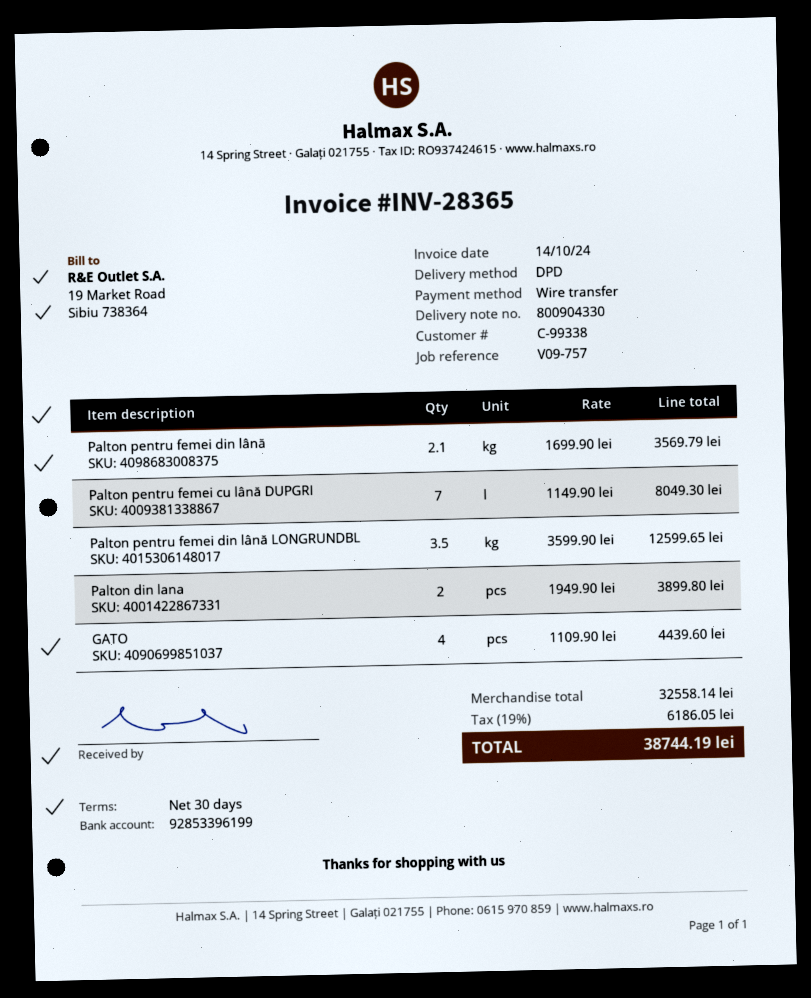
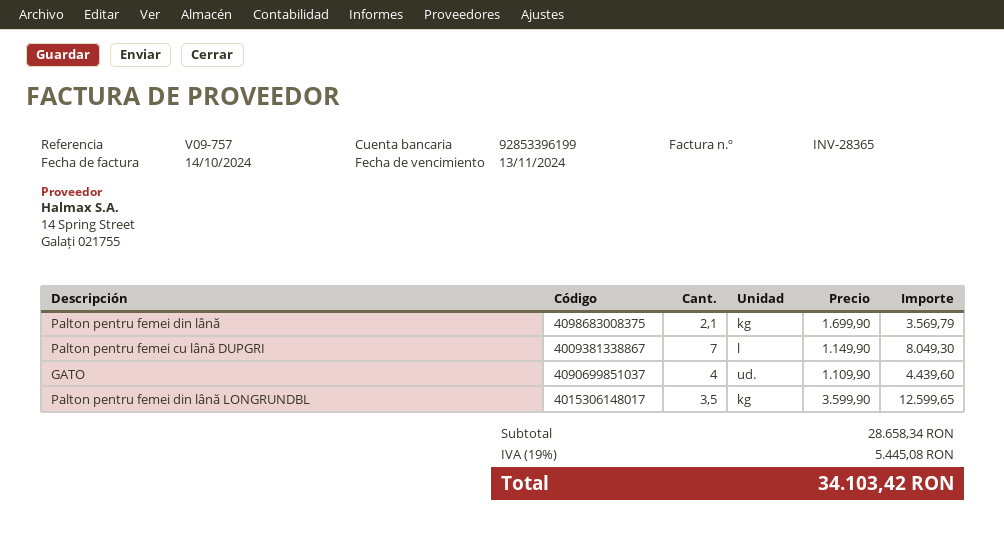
Palton din lana: 2 x 1949.90 = 3899.80 -> none
subtotal: 32558.14 -> 28658.34
tax: 19% = 6186.05 -> 19% = 5445.08
total: 38744.19 -> 34103.42

